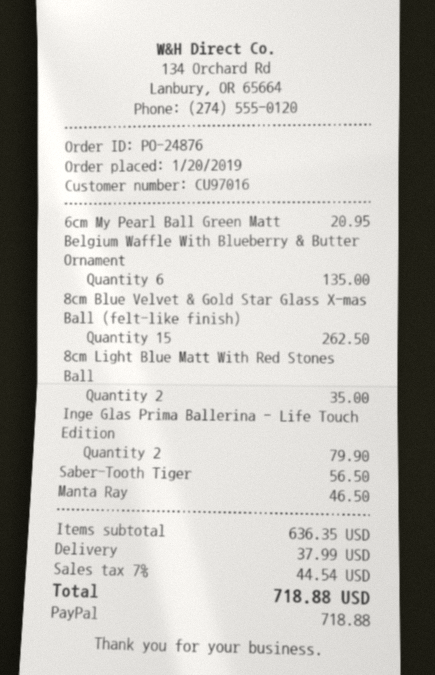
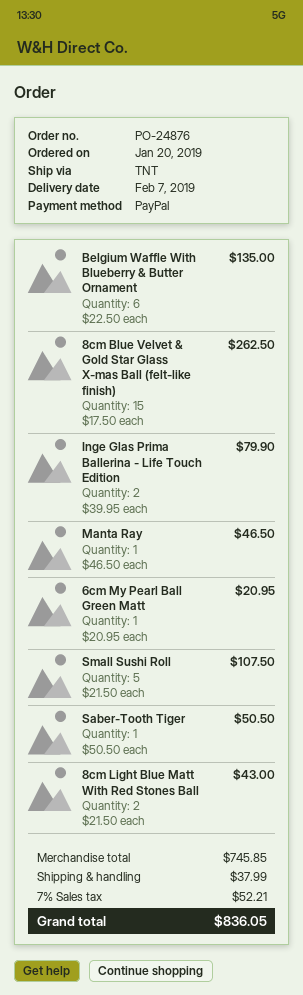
8cm Light Blue Matt With Red Stones Ball: 2 for 35.00 -> 2 for 43.00
Saber-Tooth Tiger: 1 for 56.50 -> 1 for 50.50
Small Sushi Roll: none -> 5 for 107.50
subtotal: 636.35 -> 745.85
tax: 7% = 44.54 -> 7% = 52.21
total: 718.88 -> 836.05

